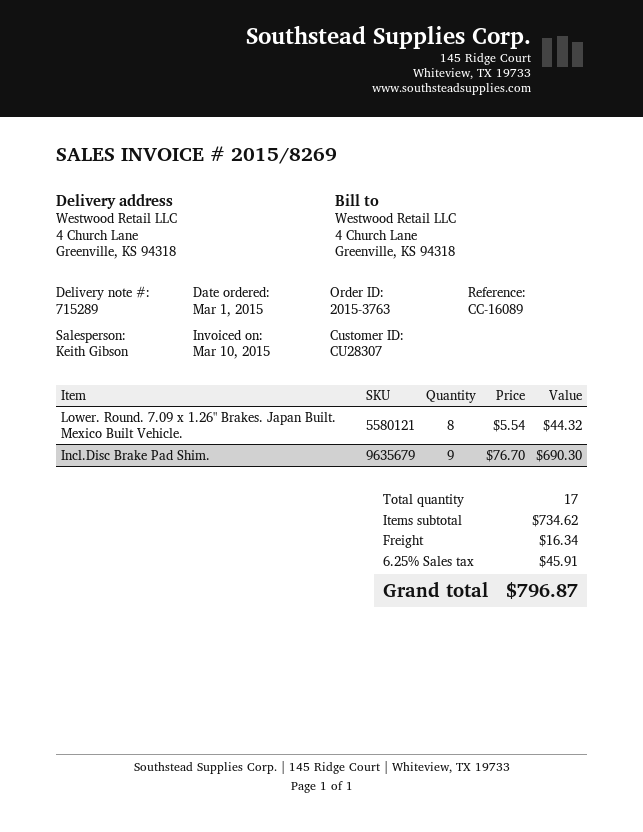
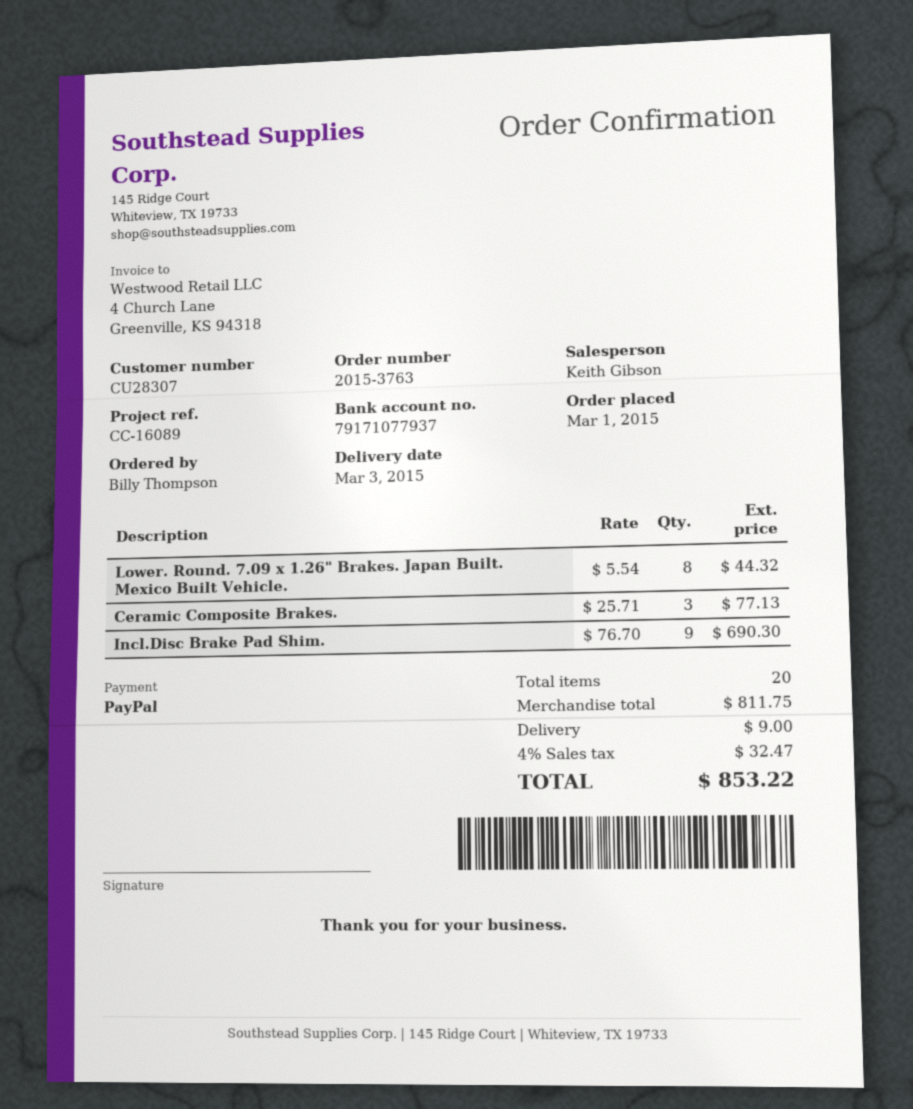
Ceramic Composite Brakes.: none -> 3 x 25.71 = 77.13
total quantity: 17 -> 20
subtotal: 734.62 -> 811.75
shipping: 16.34 -> 9.00
tax: 6.25% = 45.91 -> 4% = 32.47
total: 796.87 -> 853.22

